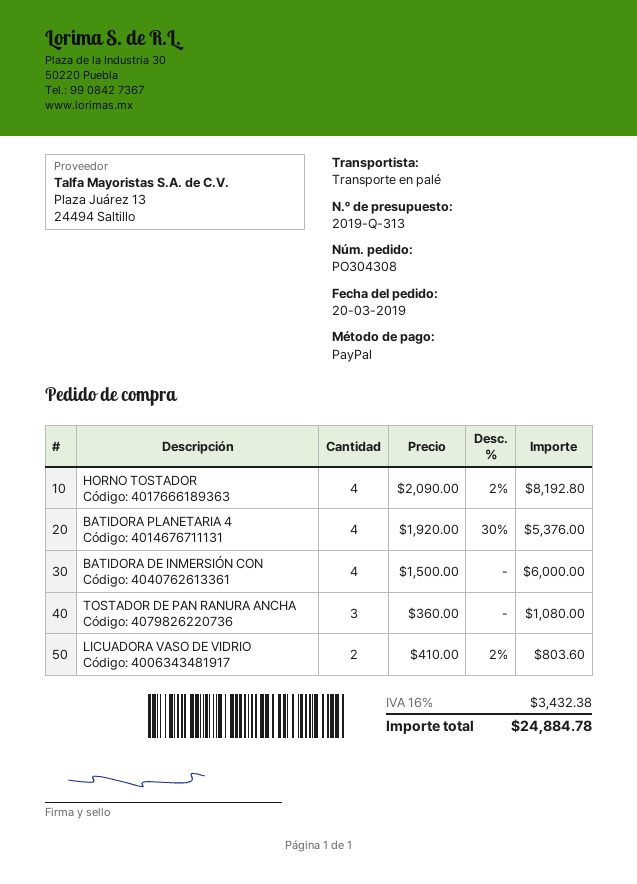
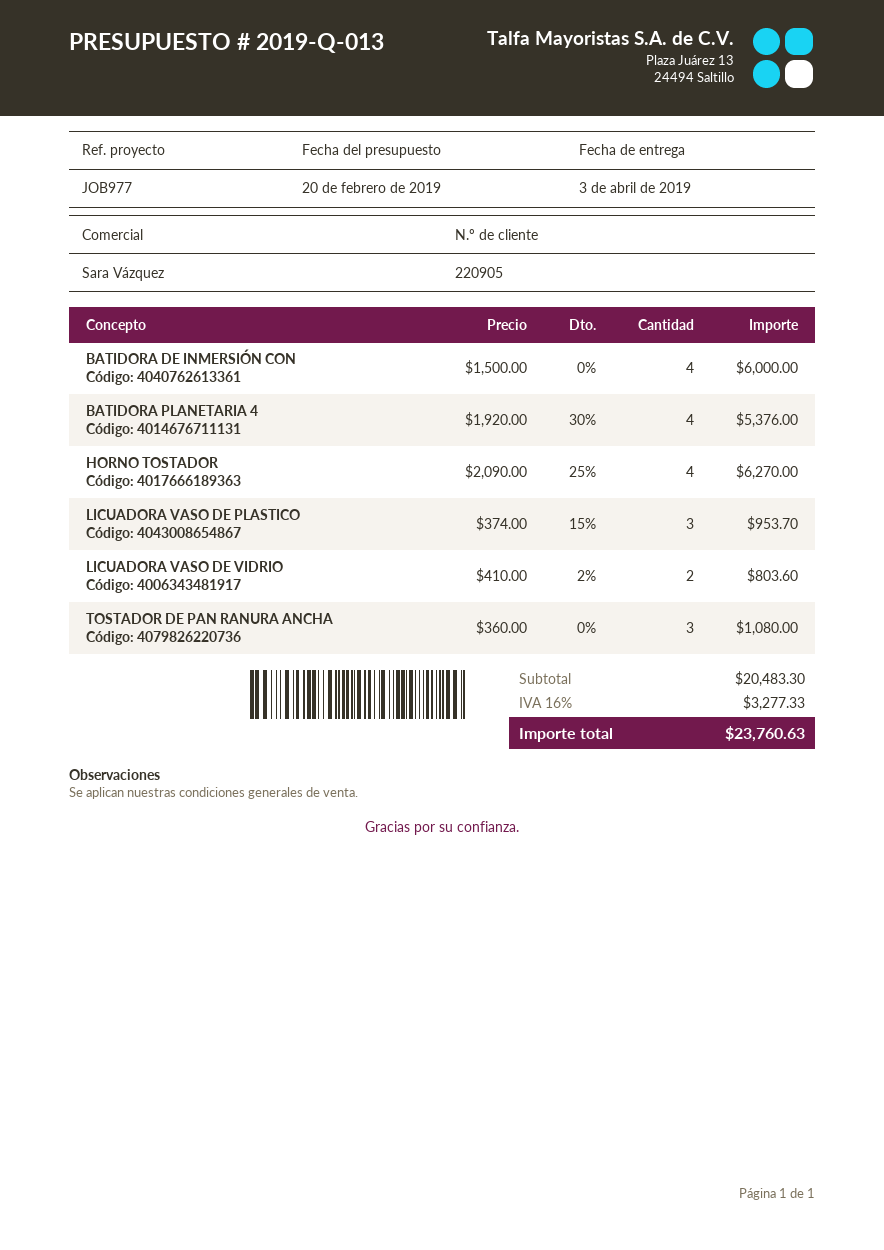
quote number: 2019-Q-313 -> 2019-Q-013
HORNO TOSTADOR: 4 x 2090.00 - 2% = 8192.80 -> 4 x 2090.00 - 25% = 6270.00
LICUADORA VASO DE PLASTICO: none -> 3 x 374.00 - 15% = 953.70
tax: 16% = 3432.38 -> 16% = 3277.33
total: 24884.78 -> 23760.63

